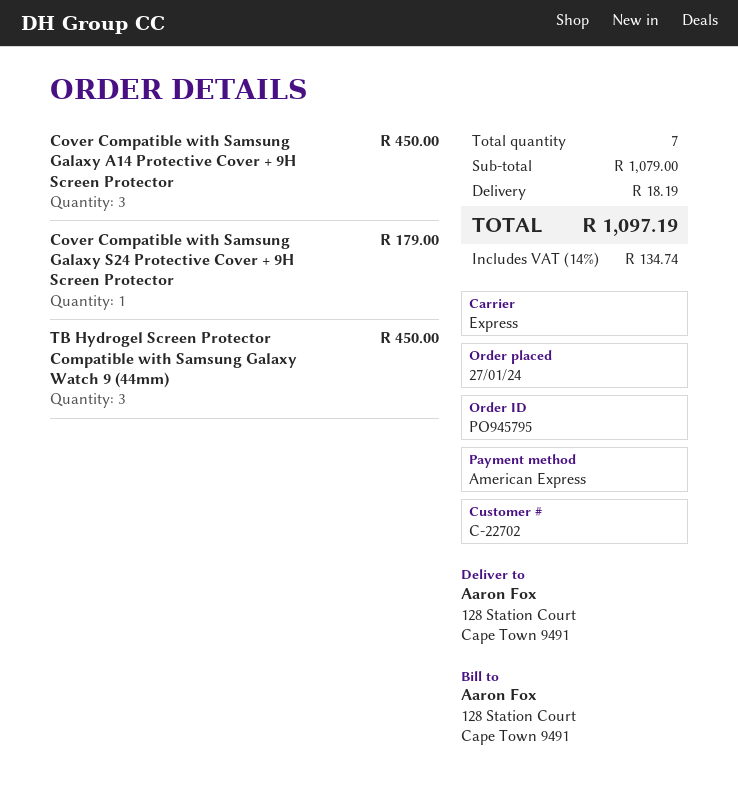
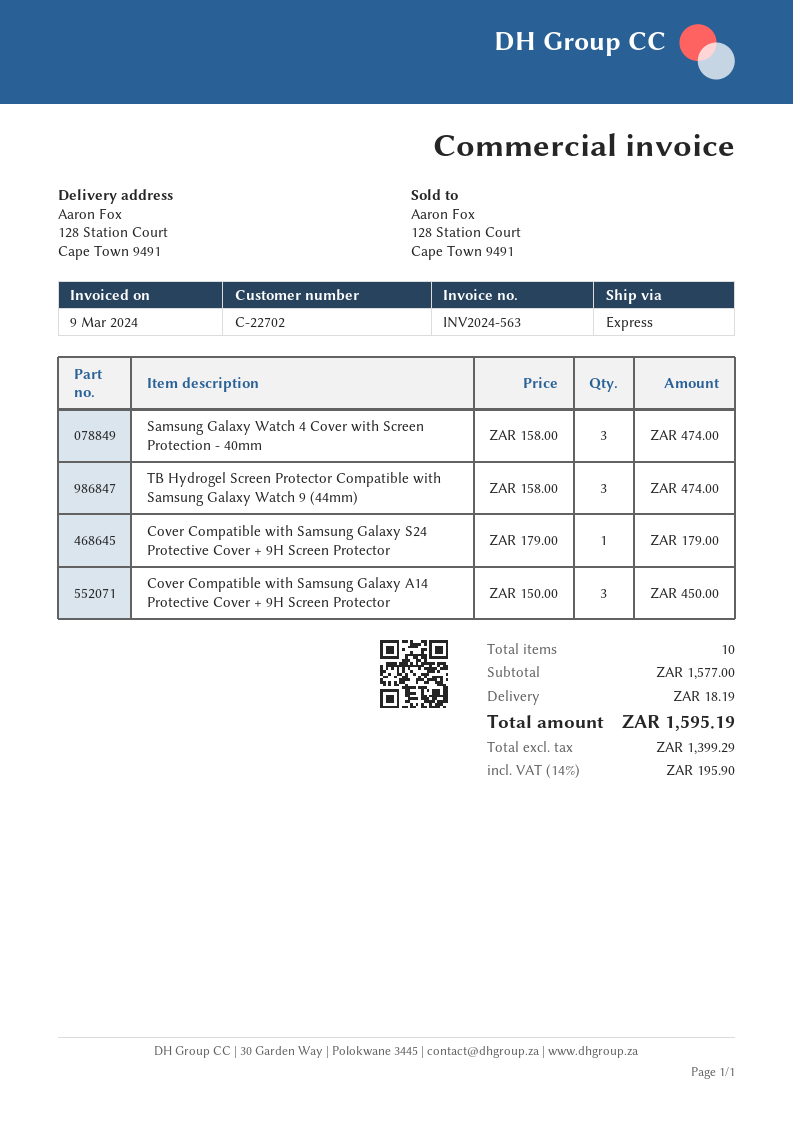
TB Hydrogel Screen Protector Compatible with Samsung Galaxy Watch 9 (44mm): 3 for 450.00 -> 3 for 474.00
Samsung Galaxy Watch 4 Cover with Screen Protection - 40mm: none -> 3 for 474.00
total quantity: 7 -> 10
subtotal: 1079.00 -> 1577.00
tax: 14% = 134.74 -> 14% = 195.90
total: 1097.19 -> 1595.19

